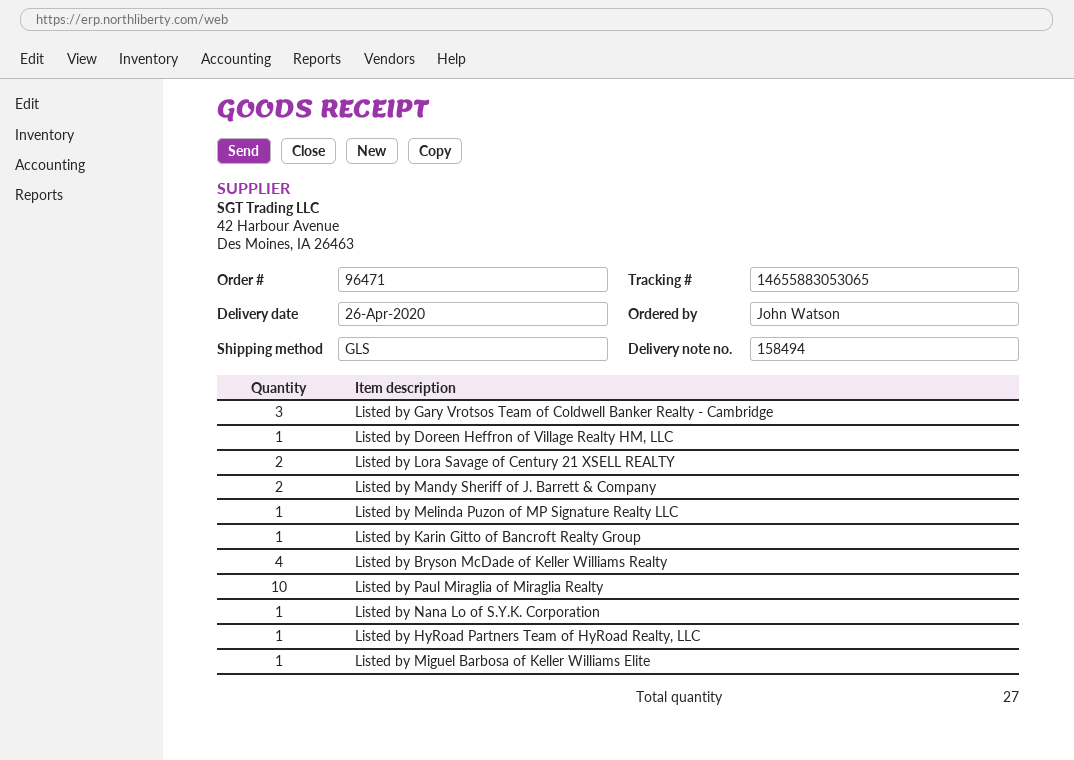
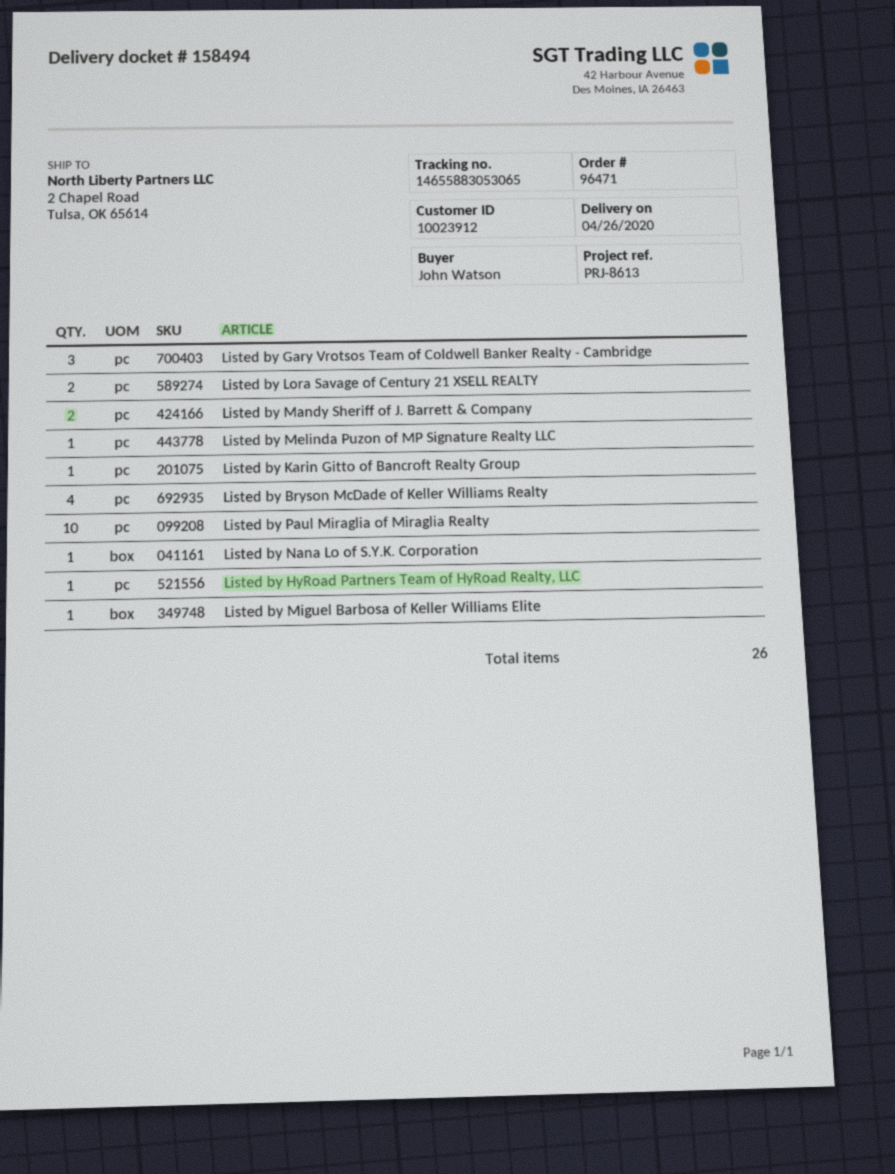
Listed by Doreen Heffron of Village Realty HM, LLC: 1 -> none
total quantity: 27 -> 26

